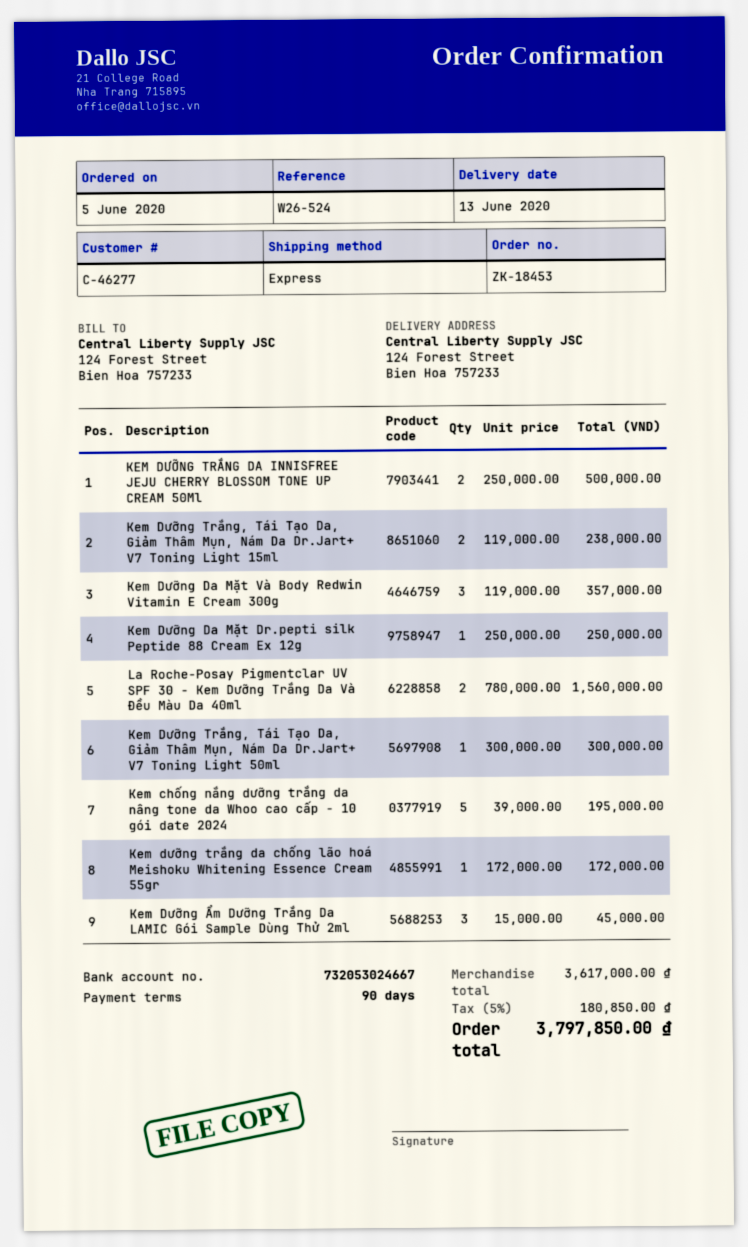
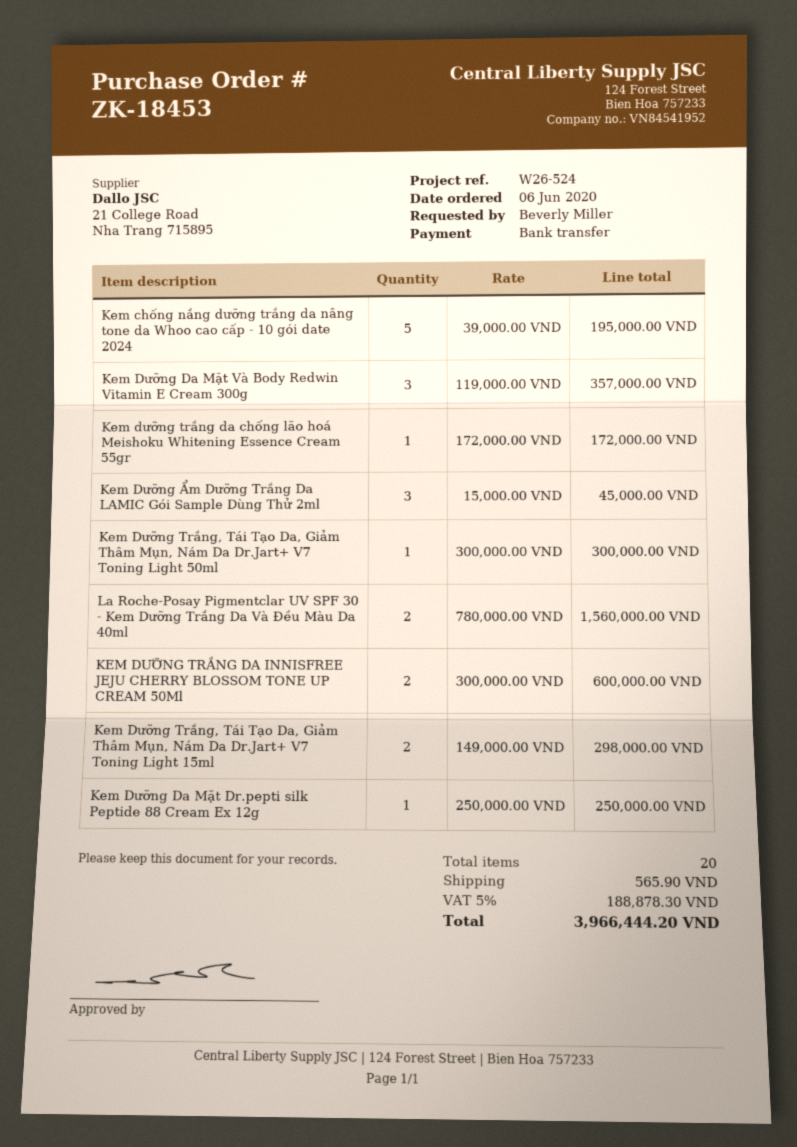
order date: 2020-06-05 -> 2020-06-06
KEM DƯỠNG TRẮNG DA INNISFREE JEJU CHERRY BLOSSOM TONE UP CREAM 50Ml: 2 x 250000.00 = 500000.00 -> 2 x 300000.00 = 600000.00
Kem Dưỡng Trắng, Tái Tạo Da, Giảm Thâm Mụn, Nám Da Dr.Jart+ V7 Toning Light 15ml: 2 x 119000.00 = 238000.00 -> 2 x 149000.00 = 298000.00
shipping: none -> 565.90
tax: 5% = 180850.00 -> 5% = 188878.30
total: 3797850.00 -> 3966444.20

